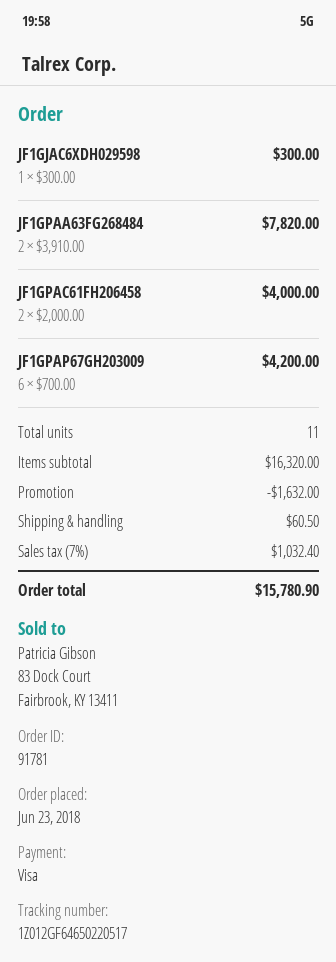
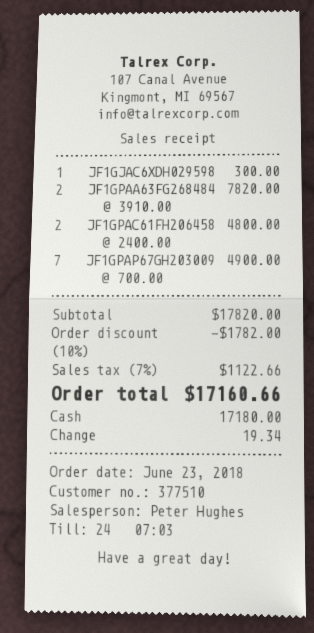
payment method: Visa -> cash
JF1GPAC61FH206458: 2 x 2000.00 = 4000.00 -> 2 x 2400.00 = 4800.00
JF1GPAP67GH203009: 6 x 700.00 = 4200.00 -> 7 x 700.00 = 4900.00
subtotal: 16320.00 -> 17820.00
discount: 1632.00 -> 1782.00
shipping: 60.50 -> none
tax: 7% = 1032.40 -> 7% = 1122.66
total: 15780.90 -> 17160.66

